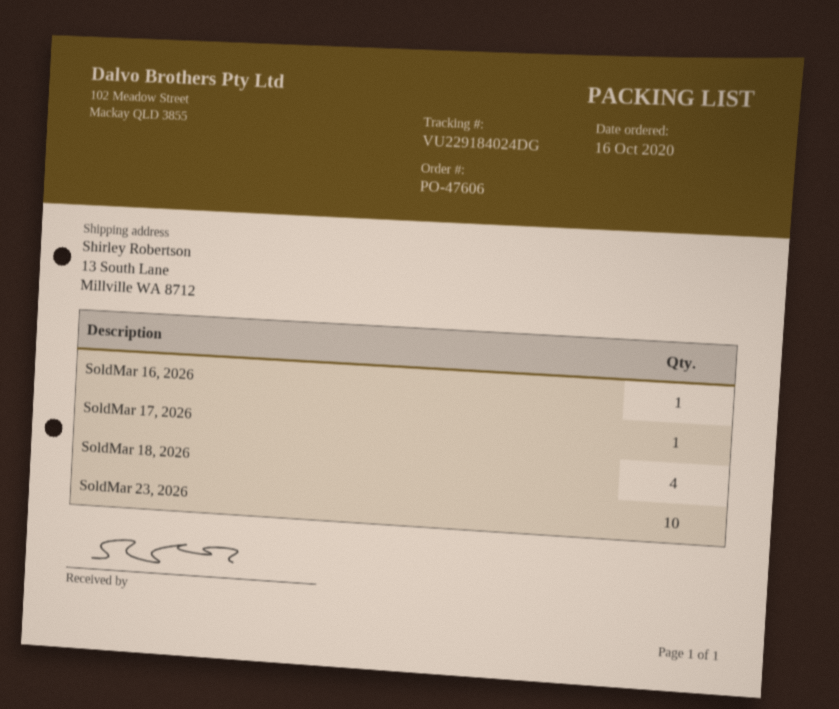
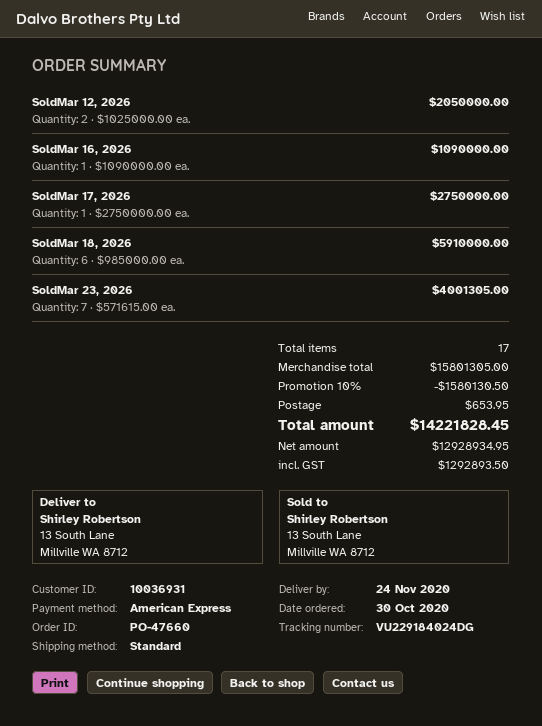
order number: PO-47606 -> PO-47660
order date: 2020-10-16 -> 2020-10-30
SoldMar 18, 2026: 4 -> 6
SoldMar 23, 2026: 10 -> 7
SoldMar 12, 2026: none -> 2

